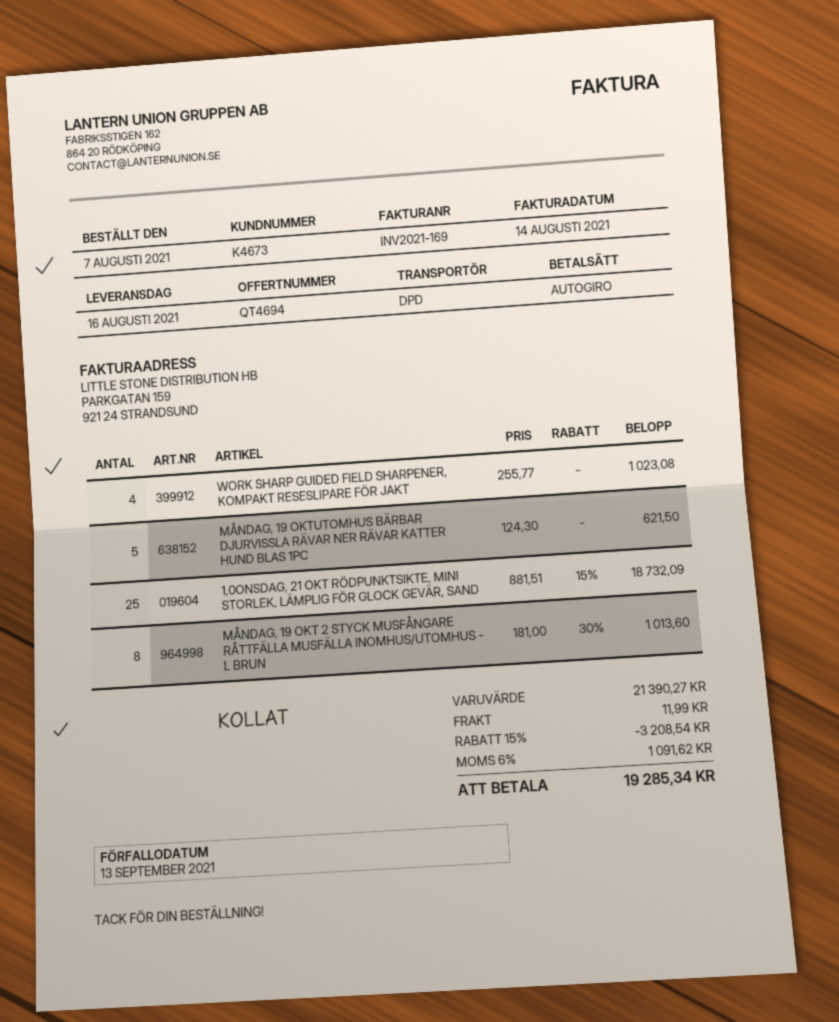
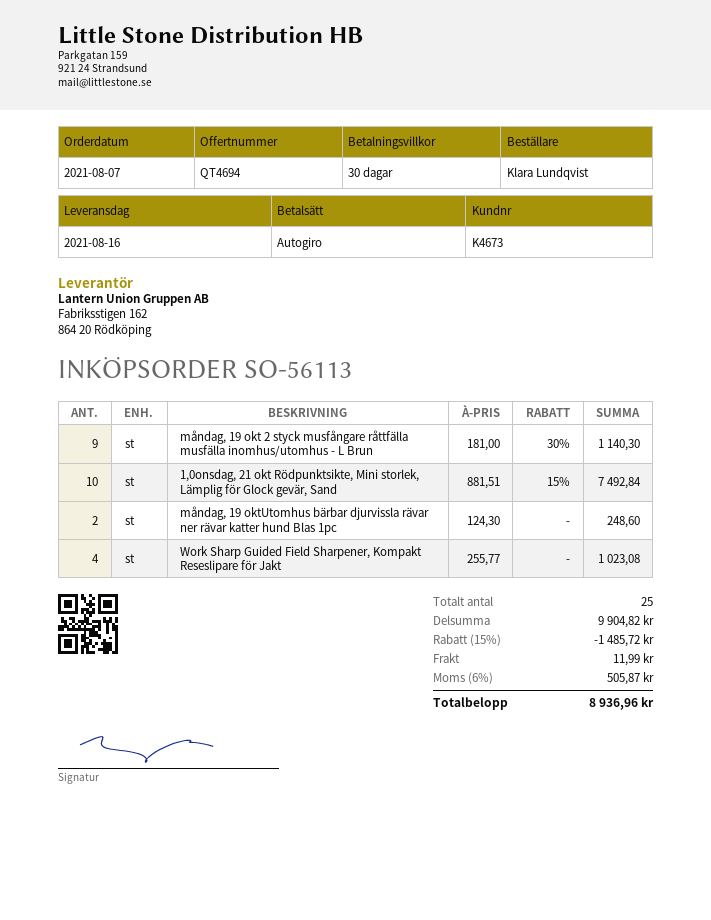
MÅNDAG, 19 OKTUTOMHUS BÄRBAR DJURVISSLA RÄVAR NER RÄVAR KATTER HUND BLAS 1PC: 5 x 124.30 = 621.50 -> 2 x 124.30 = 248.60
1,0ONSDAG, 21 OKT RÖDPUNKTSIKTE, MINI STORLEK, LÄMPLIG FÖR GLOCK GEVÄR, SAND: 25 x 881.51 - 15% = 18732.09 -> 10 x 881.51 - 15% = 7492.84
MÅNDAG, 19 OKT 2 STYCK MUSFÅNGARE RÅTTFÄLLA MUSFÄLLA INOMHUS/UTOMHUS - L BRUN: 8 x 181.00 - 30% = 1013.60 -> 9 x 181.00 - 30% = 1140.30
subtotal: 21390.27 -> 9904.82
discount: 15% = 3208.54 -> 15% = 1485.72
tax: 6% = 1091.62 -> 6% = 505.87
total: 19285.34 -> 8936.96

